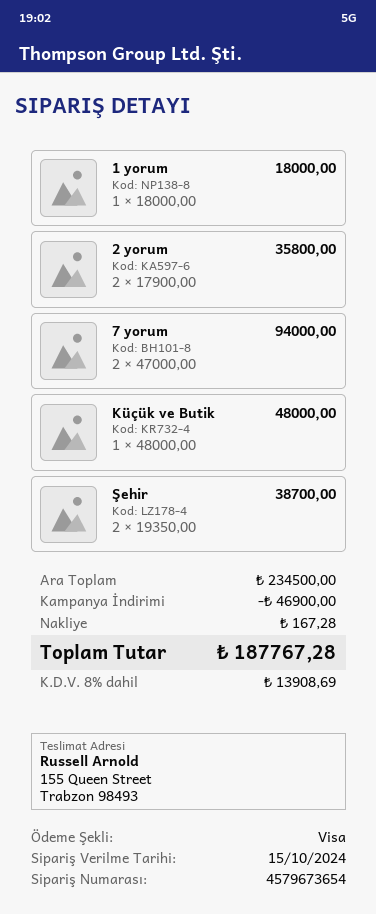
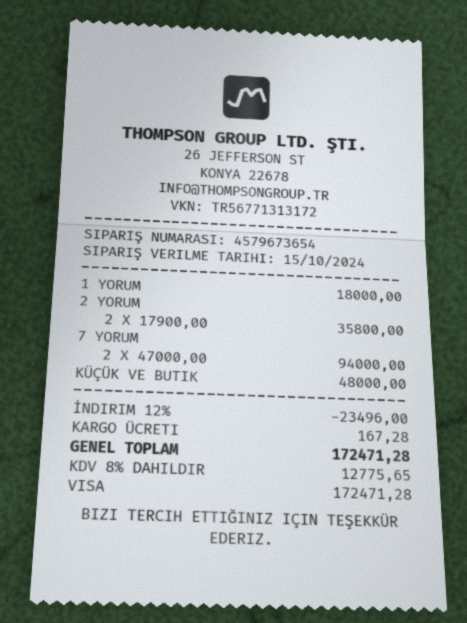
Şehir: 2 x 19350.00 = 38700.00 -> none
discount: 46900.00 -> 23496.00
tax: 8% = 13908.69 -> 8% = 12775.65
total: 187767.28 -> 172471.28

